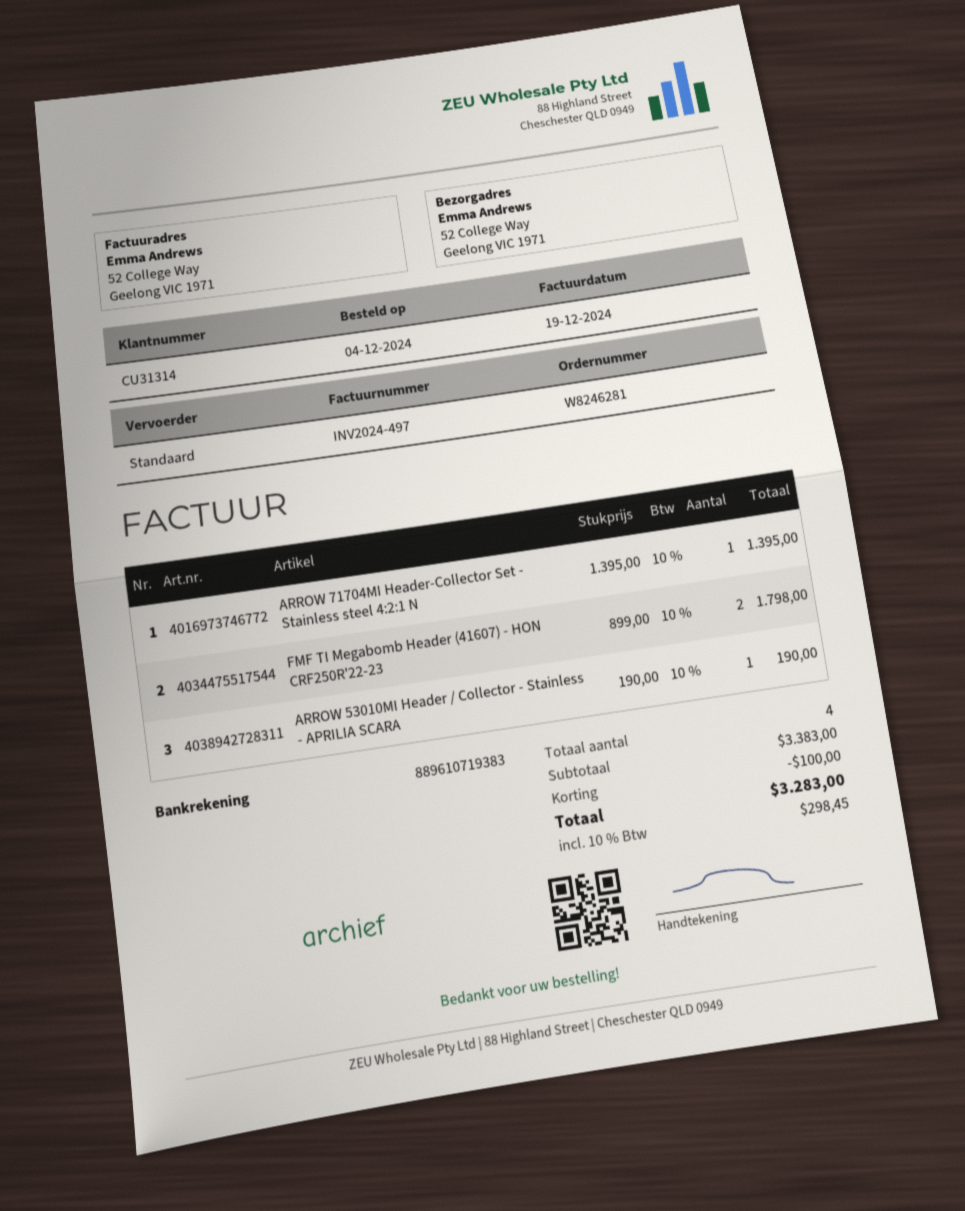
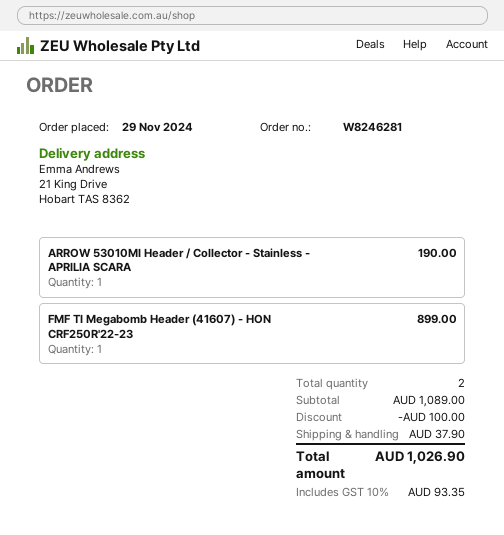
order date: 2024-12-04 -> 2024-11-29
ship to: 52 College Way, Geelong VIC 1971 -> 21 King Drive, Hobart TAS 8362
ARROW 71704MI Header-Collector Set - Stainless steel 4:2:1 N: 1 for 1395.00 -> none
FMF TI Megabomb Header (41607) - HON CRF250R'22-23: 2 for 1798.00 -> 1 for 899.00
total quantity: 4 -> 2
subtotal: 3383.00 -> 1089.00
shipping: none -> 37.90
tax: 10% = 298.45 -> 10% = 93.35
total: 3283.00 -> 1026.90

